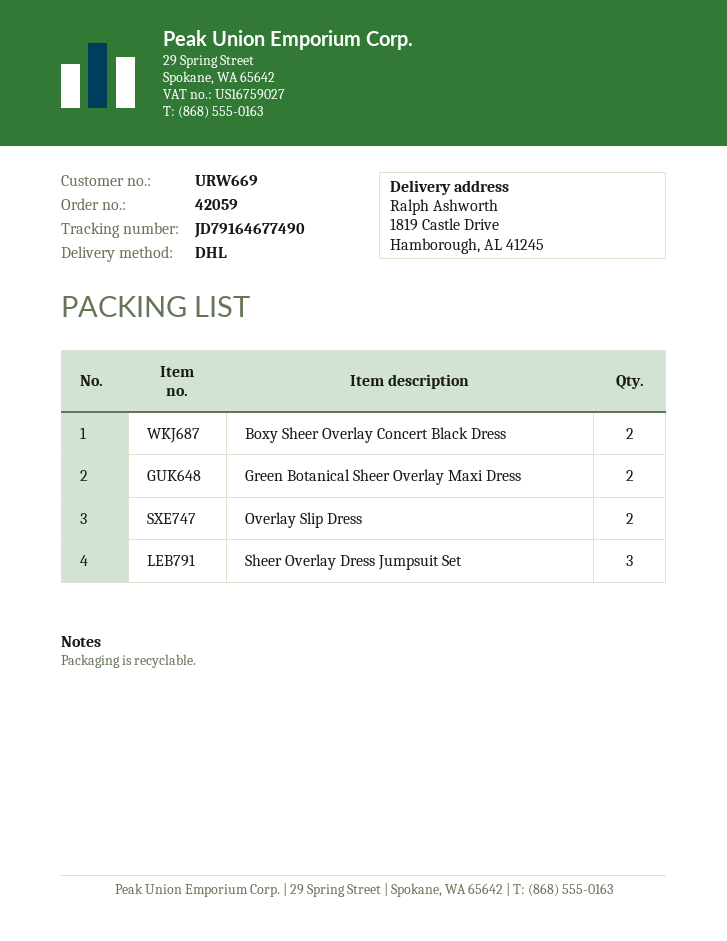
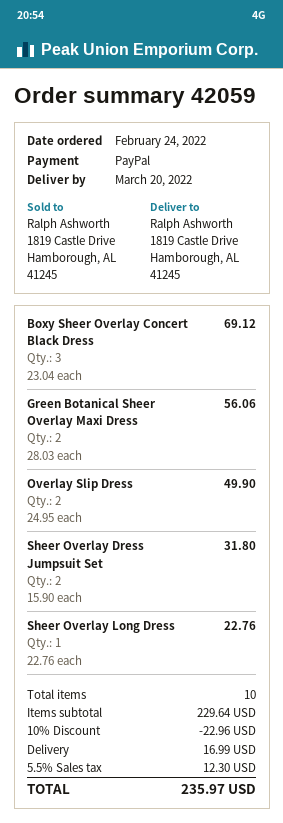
Boxy Sheer Overlay Concert Black Dress: 2 -> 3
Sheer Overlay Dress Jumpsuit Set: 3 -> 2
Sheer Overlay Long Dress: none -> 1

